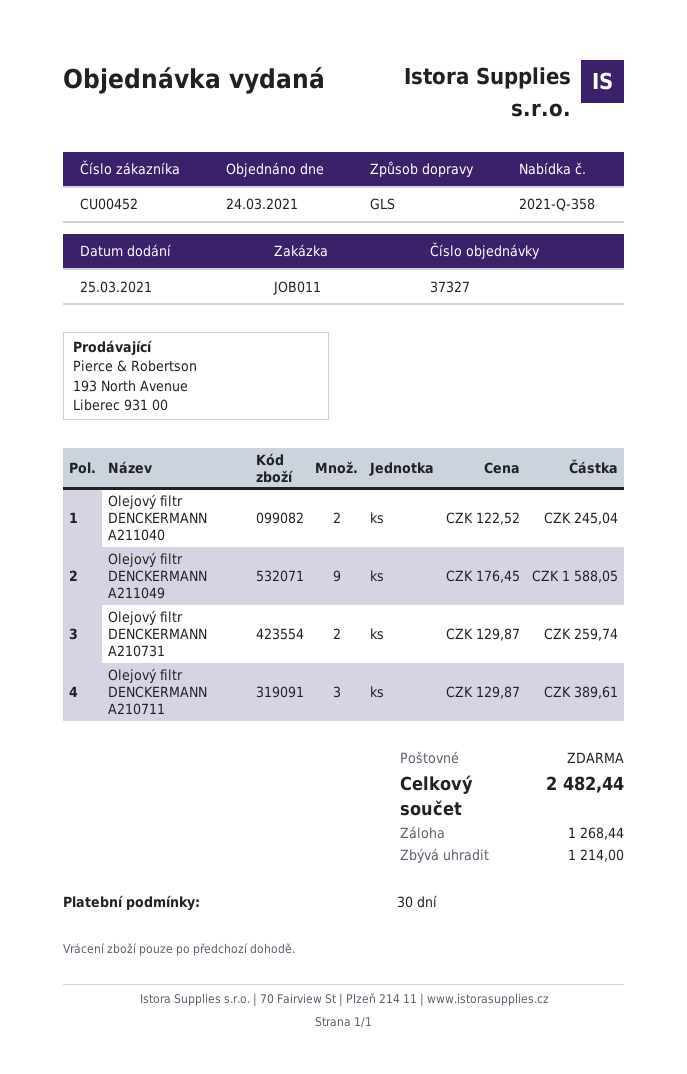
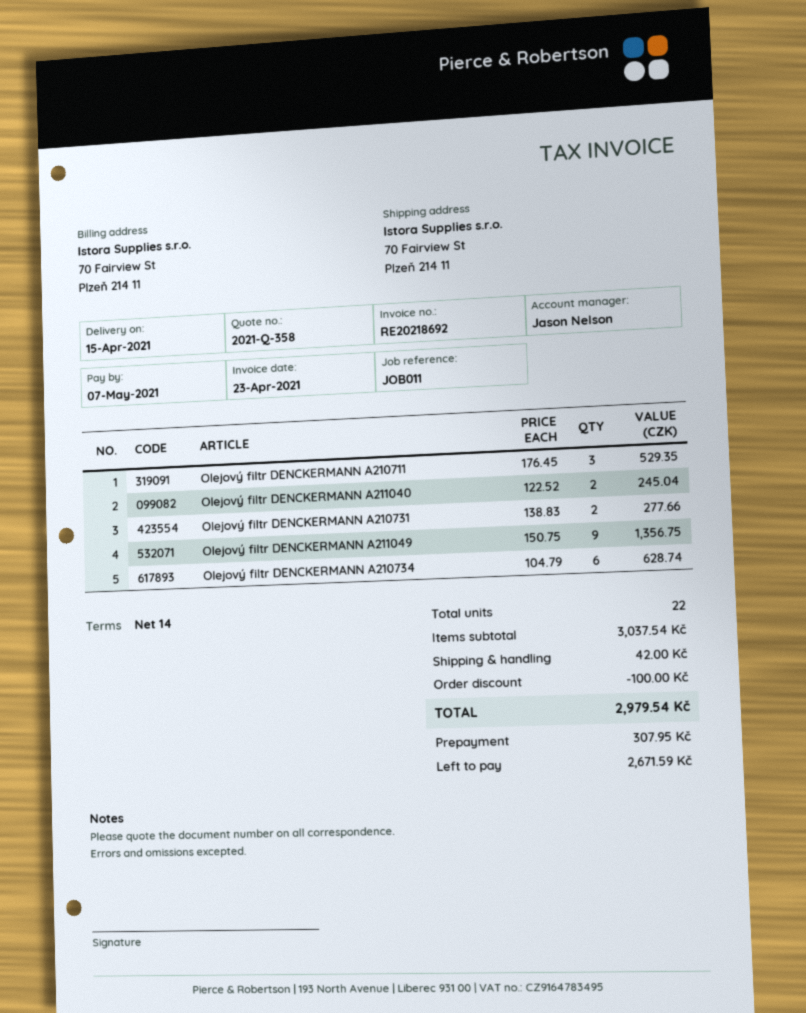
delivery date: 2021-03-25 -> 2021-04-15
payment terms: 30 days -> 14 days
Olejový filtr DENCKERMANN A211049: 9 x 176.45 = 1588.05 -> 9 x 150.75 = 1356.75
Olejový filtr DENCKERMANN A210731: 2 x 129.87 = 259.74 -> 2 x 138.83 = 277.66
Olejový filtr DENCKERMANN A210711: 3 x 129.87 = 389.61 -> 3 x 176.45 = 529.35
Olejový filtr DENCKERMANN A210734: none -> 6 x 104.79 = 628.74
discount: none -> 100.00
shipping: 0.00 -> 42.00
total: 2482.44 -> 2979.54
deposit: 1268.44 -> 307.95
balance: 1214.00 -> 2671.59

